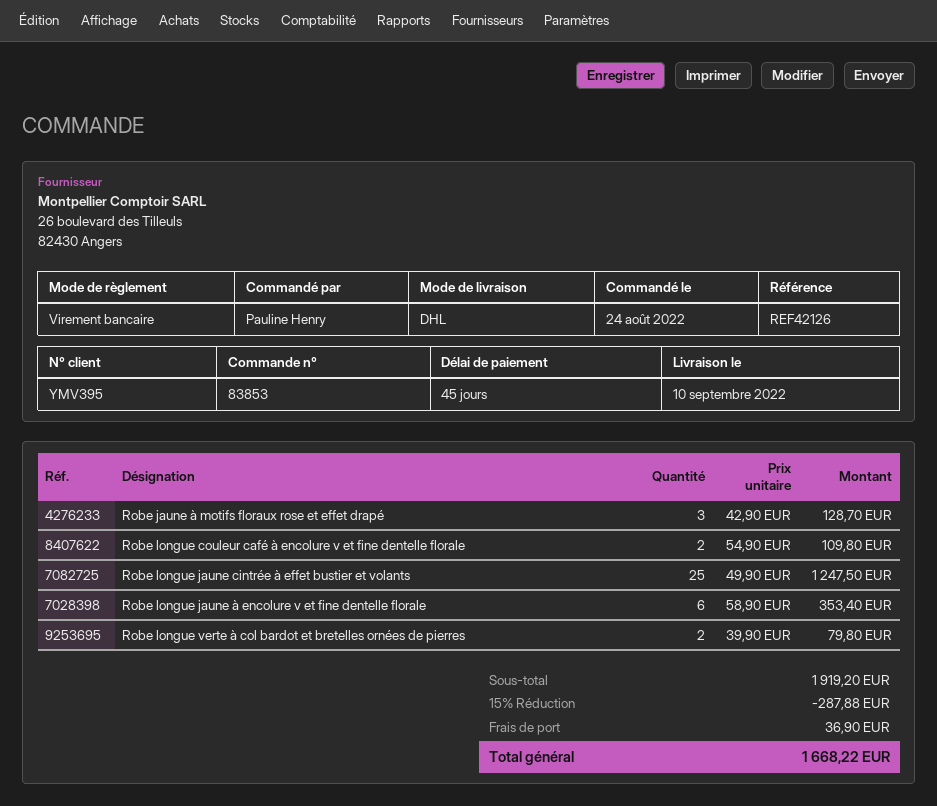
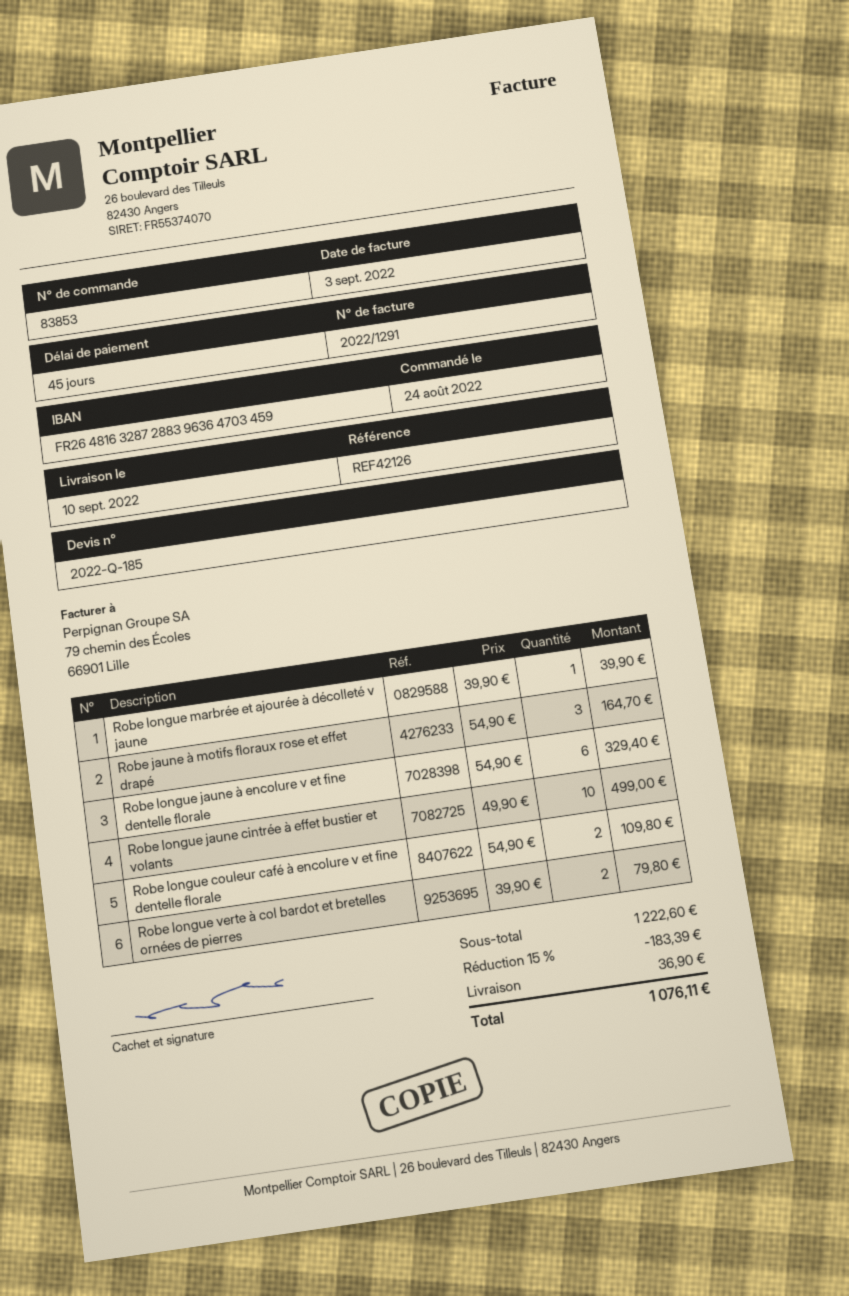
Robe jaune à motifs floraux rose et effet drapé: 3 x 42.90 = 128.70 -> 3 x 54.90 = 164.70
Robe longue jaune cintrée à effet bustier et volants: 25 x 49.90 = 1247.50 -> 10 x 49.90 = 499.00
Robe longue jaune à encolure v et fine dentelle florale: 6 x 58.90 = 353.40 -> 6 x 54.90 = 329.40
Robe longue marbrée et ajourée à décolleté v jaune: none -> 1 x 39.90 = 39.90
subtotal: 1919.20 -> 1222.60
discount: 15% = 287.88 -> 15% = 183.39
total: 1668.22 -> 1076.11

